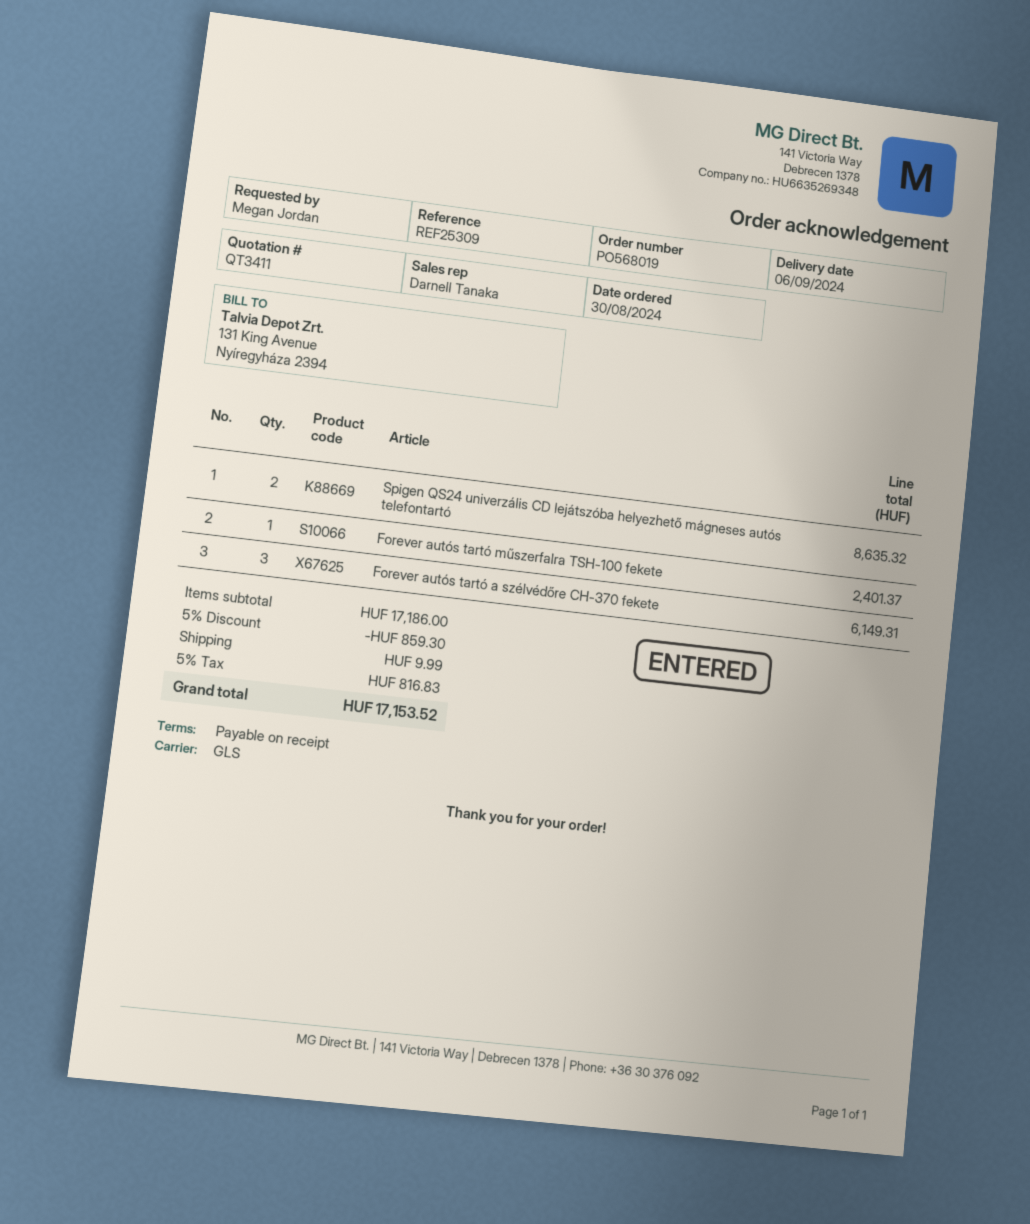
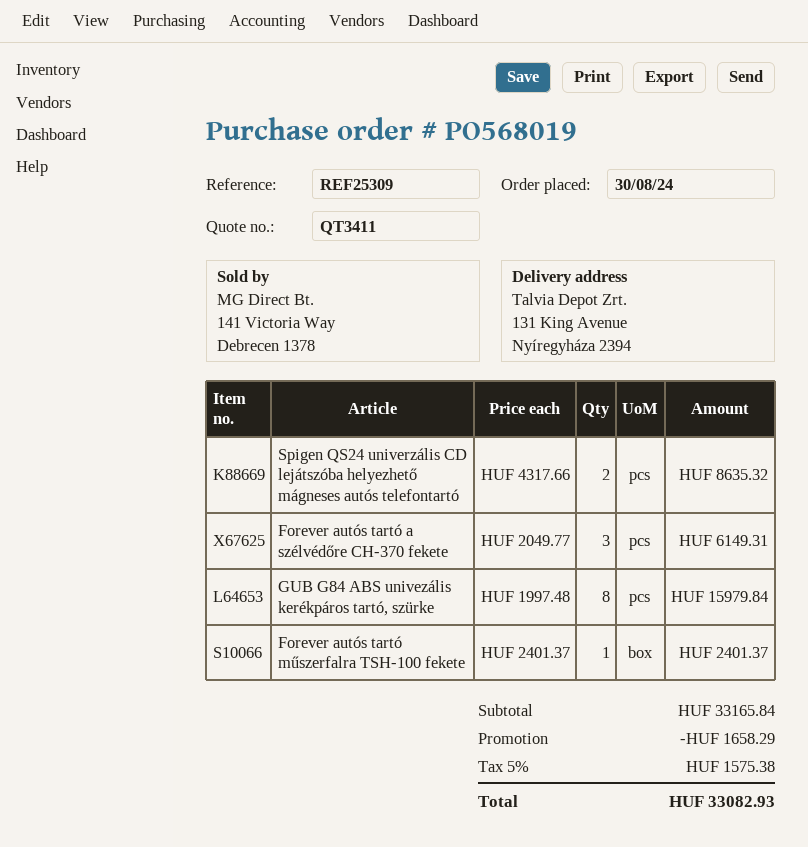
GUB G84 ABS univezális kerékpáros tartó, szürke: none -> 8 for 15979.84
subtotal: 17186.00 -> 33165.84
discount: 859.30 -> 1658.29
shipping: 9.99 -> none
tax: 5% = 816.83 -> 5% = 1575.38
total: 17153.52 -> 33082.93

